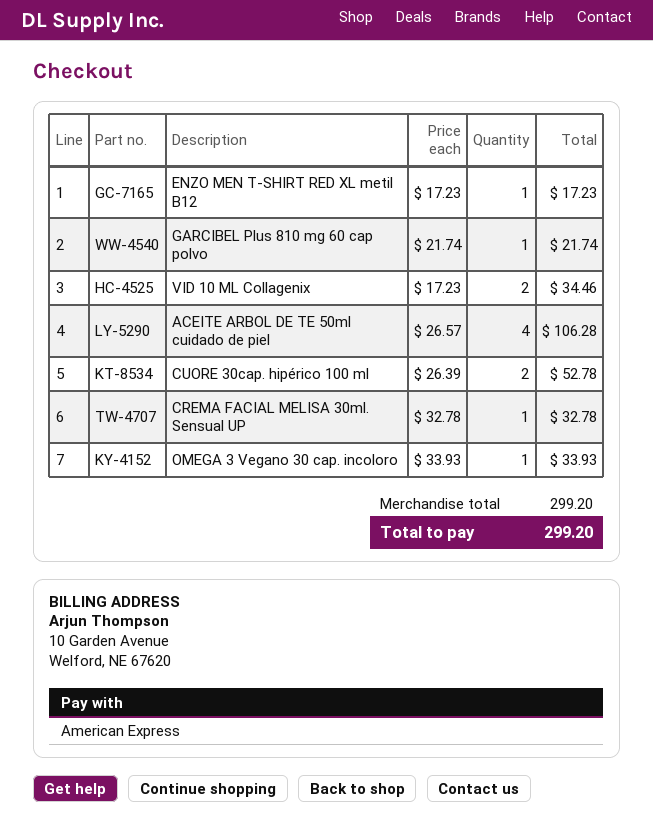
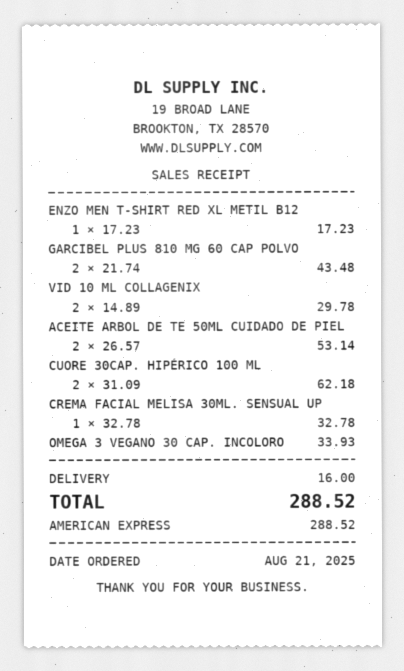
GARCIBEL Plus 810 mg 60 cap polvo: 1 x 21.74 = 21.74 -> 2 x 21.74 = 43.48
VID 10 ML Collagenix: 2 x 17.23 = 34.46 -> 2 x 14.89 = 29.78
ACEITE ARBOL DE TE 50ml cuidado de piel: 4 x 26.57 = 106.28 -> 2 x 26.57 = 53.14
CUORE 30cap. hipérico 100 ml: 2 x 26.39 = 52.78 -> 2 x 31.09 = 62.18
shipping: none -> 16.00
total: 299.20 -> 288.52

